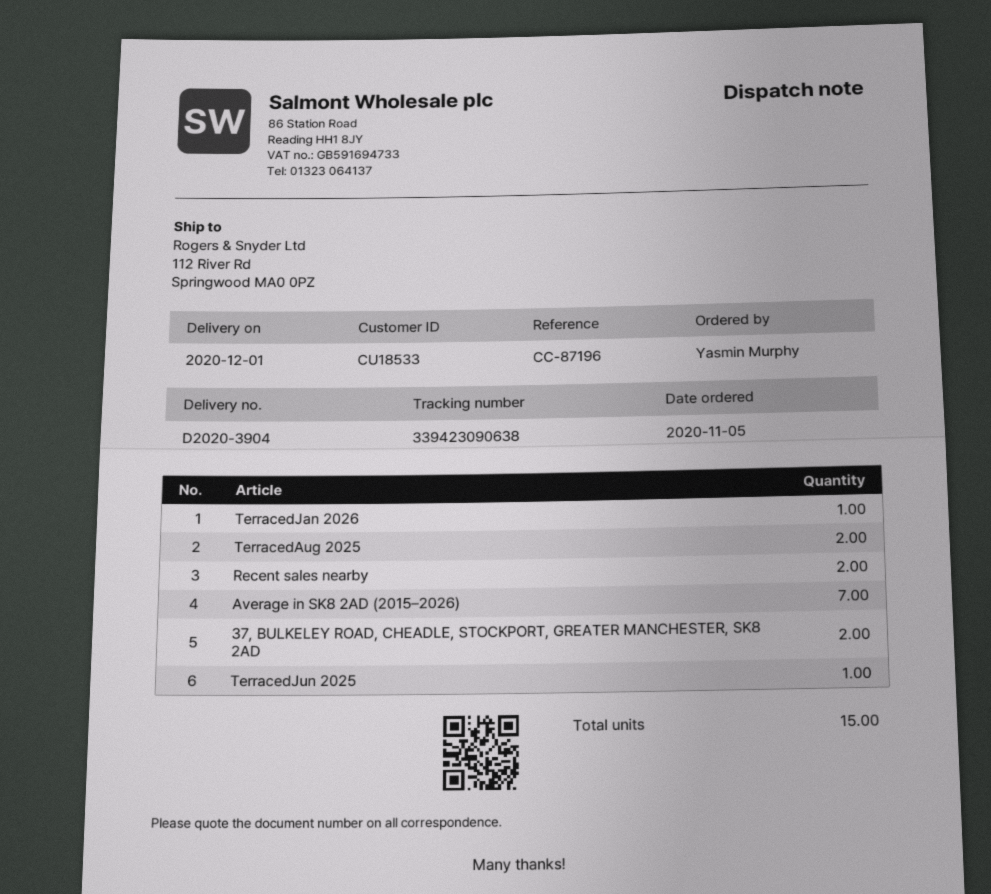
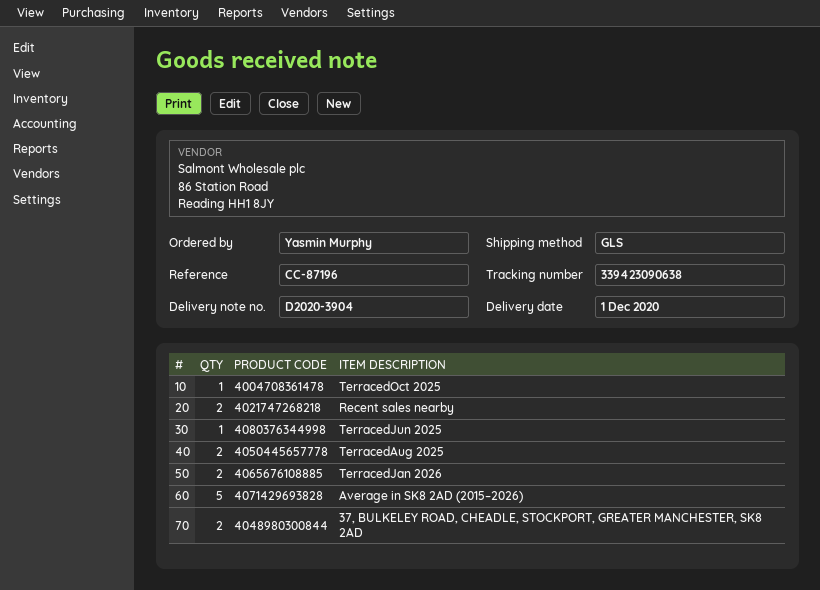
TerracedJan 2026: 1 -> 2
Average in SK8 2AD (2015–2026): 7 -> 5
TerracedOct 2025: none -> 1

